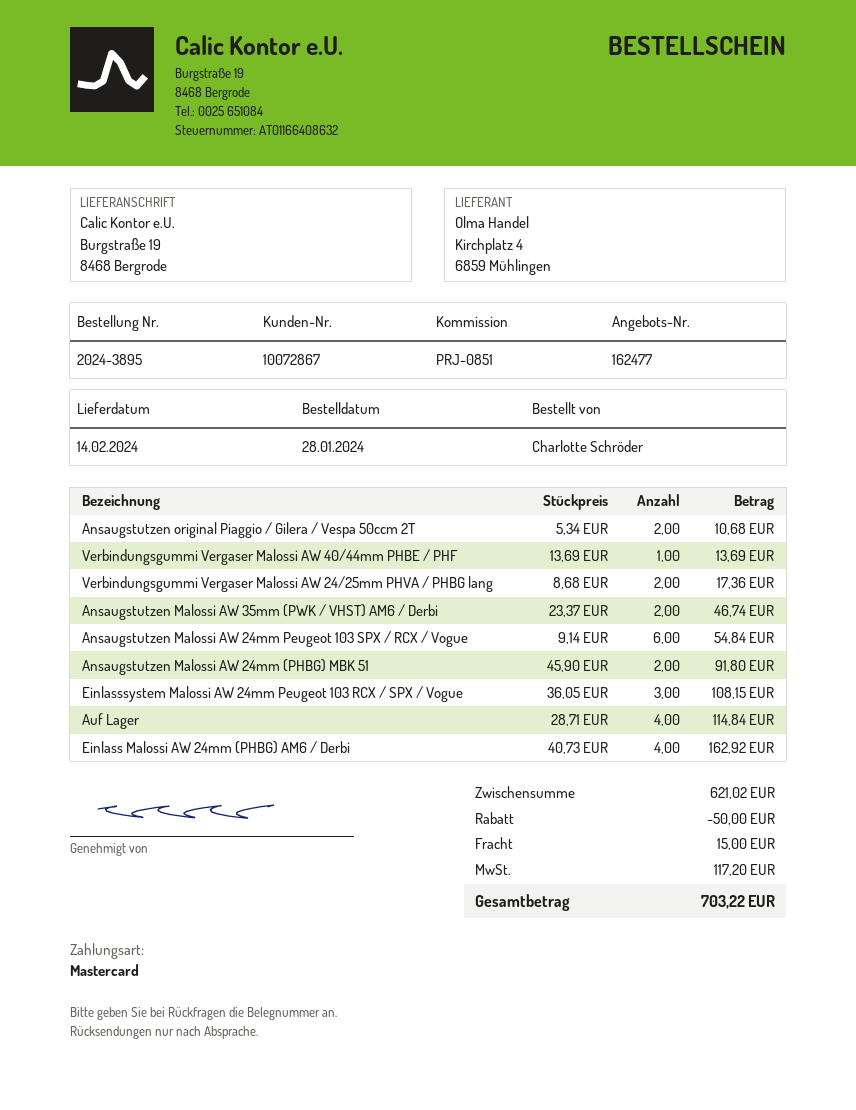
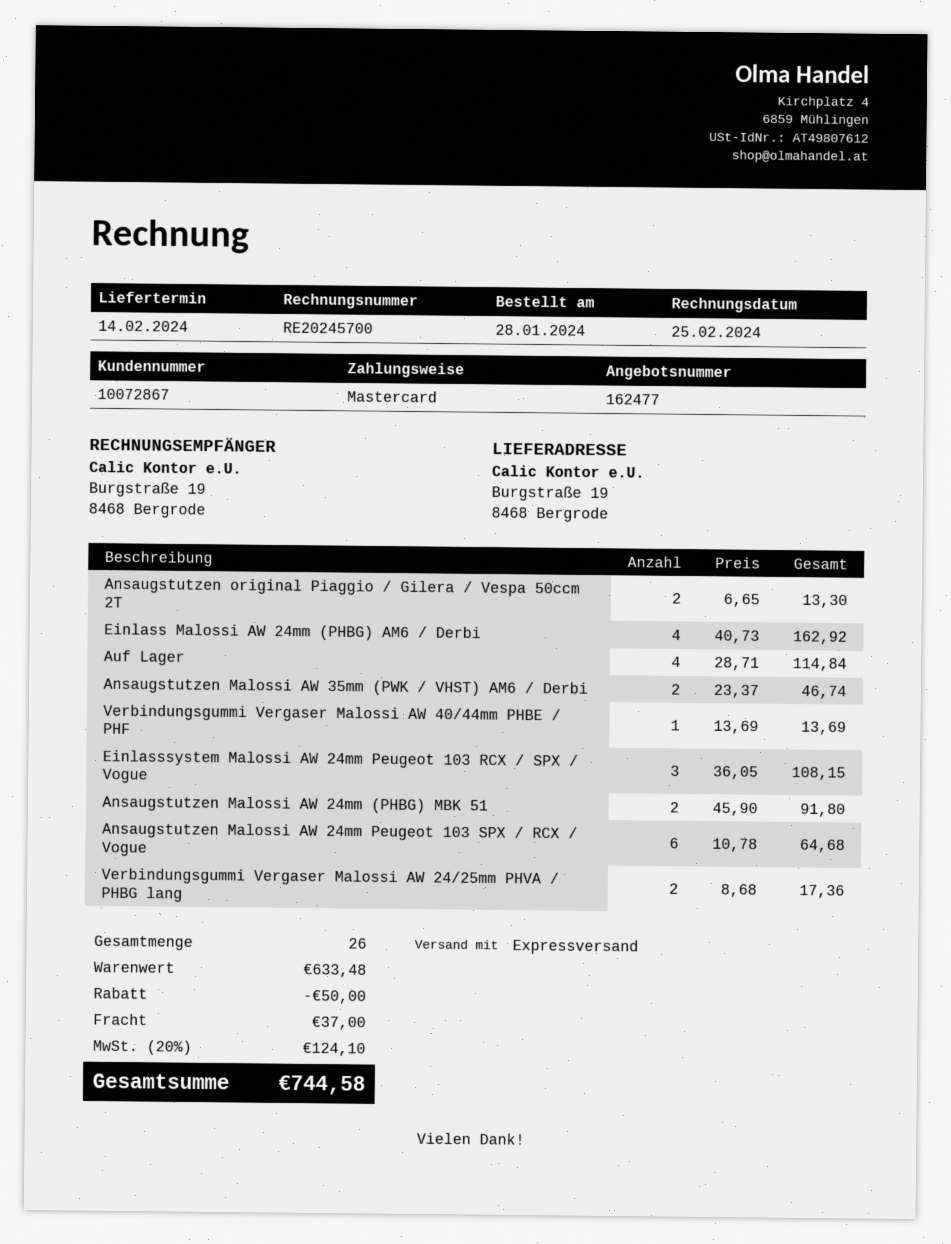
Ansaugstutzen original Piaggio / Gilera / Vespa 50ccm 2T: 2 x 5.34 = 10.68 -> 2 x 6.65 = 13.30
Ansaugstutzen Malossi AW 24mm Peugeot 103 SPX / RCX / Vogue: 6 x 9.14 = 54.84 -> 6 x 10.78 = 64.68
subtotal: 621.02 -> 633.48
shipping: 15.00 -> 37.00
tax: 117.20 -> 124.10
total: 703.22 -> 744.58

